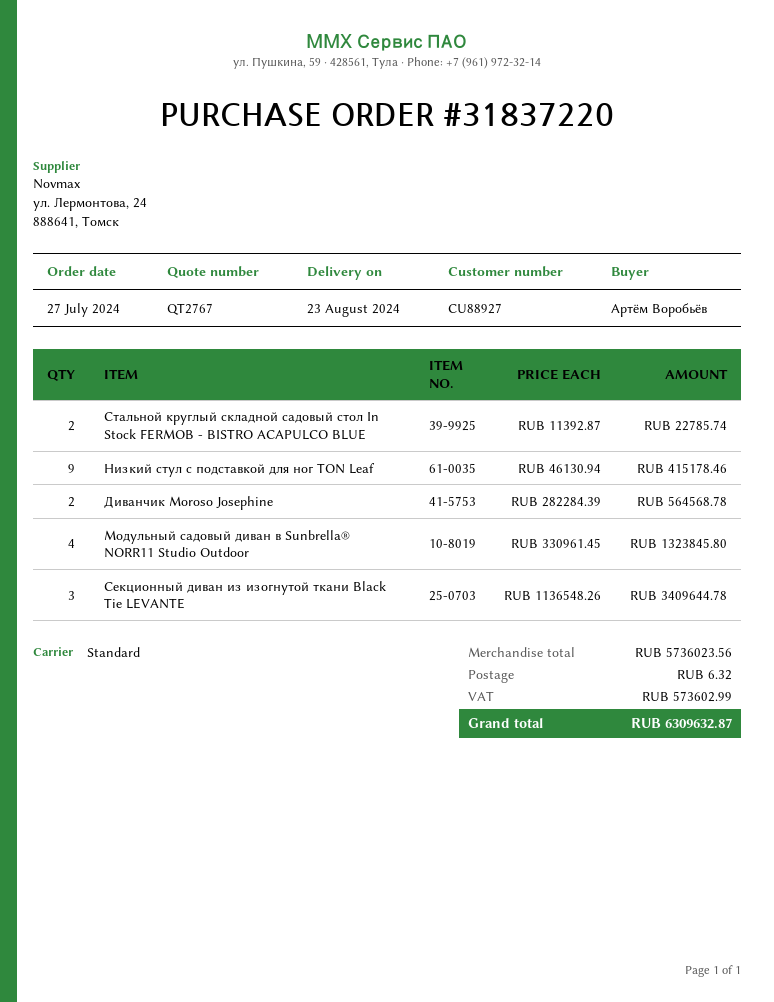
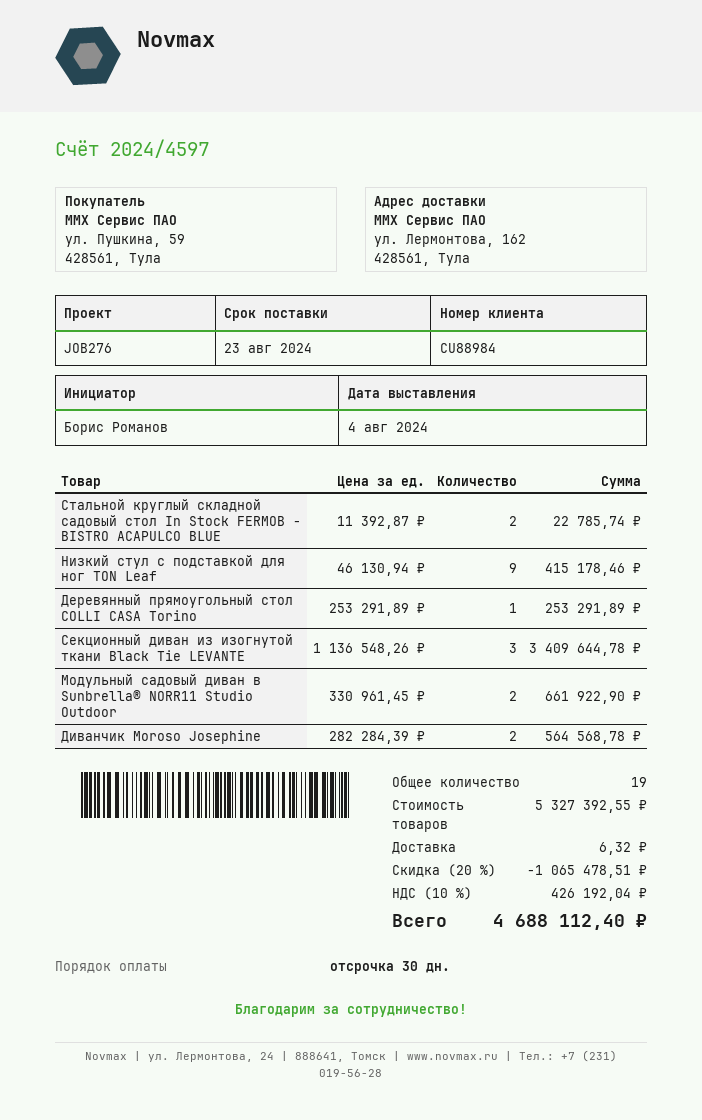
customer number: CU88927 -> CU88984
ordered by: Артём Воробьёв -> Борис Романов
Модульный садовый диван в Sunbrella® NORR11 Studio Outdoor: 4 x 330961.45 = 1323845.80 -> 2 x 330961.45 = 661922.90
Деревянный прямоугольный стол COLLI CASA Torino: none -> 1 x 253291.89 = 253291.89
subtotal: 5736023.56 -> 5327392.55
discount: none -> 20% = 1065478.51
tax: 573602.99 -> 426192.04
total: 6309632.87 -> 4688112.40

